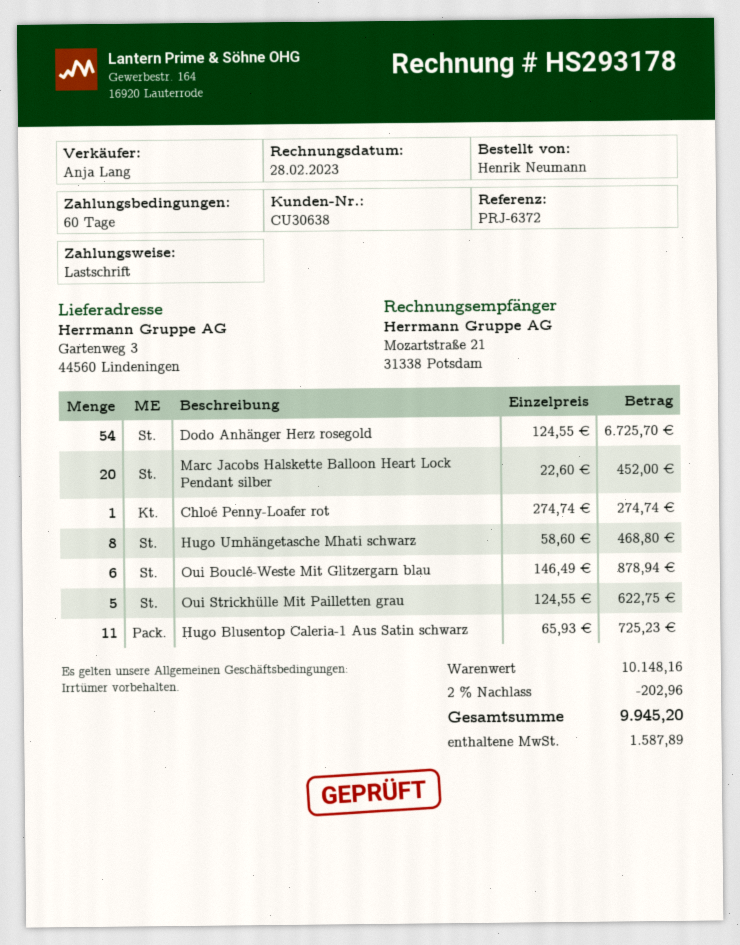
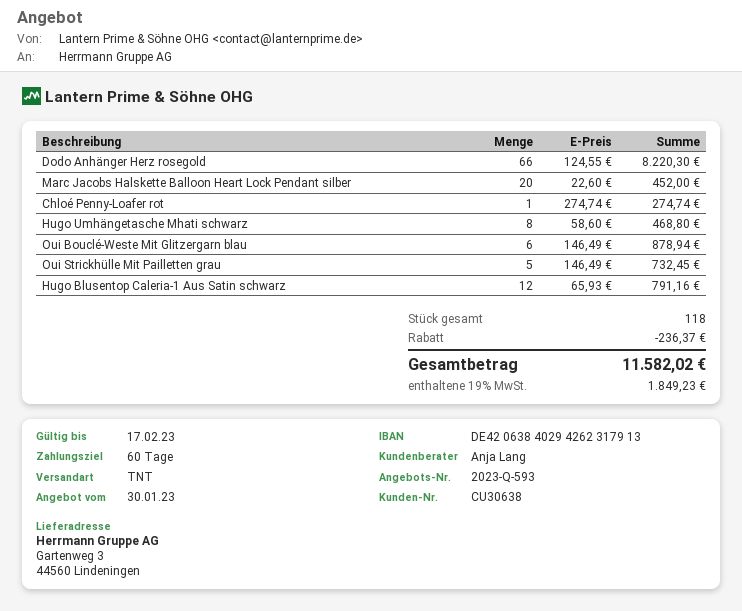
Dodo Anhänger Herz rosegold: 54 x 124.55 = 6725.70 -> 66 x 124.55 = 8220.30
Oui Strickhülle Mit Pailletten grau: 5 x 124.55 = 622.75 -> 5 x 146.49 = 732.45
Hugo Blusentop Caleria-1 Aus Satin schwarz: 11 x 65.93 = 725.23 -> 12 x 65.93 = 791.16
discount: 202.96 -> 236.37
tax: 1587.89 -> 1849.23
total: 9945.20 -> 11582.02

